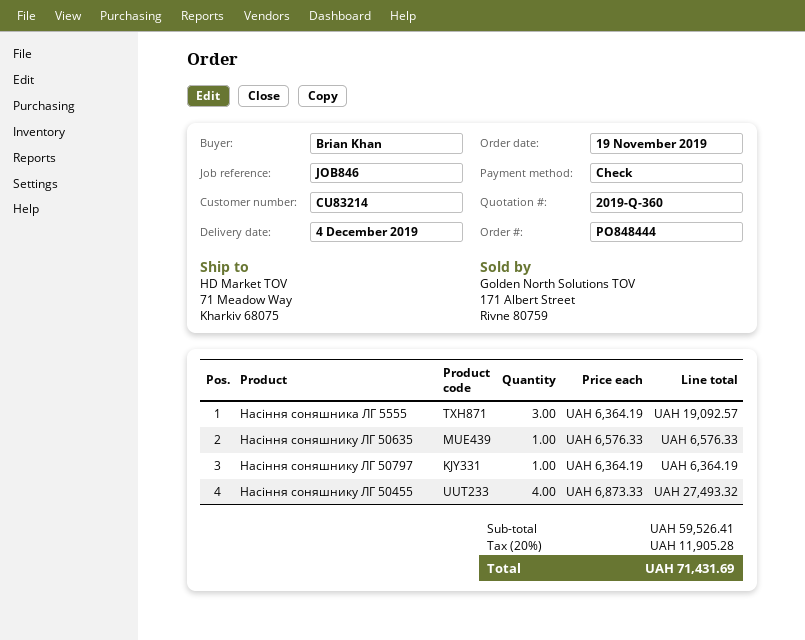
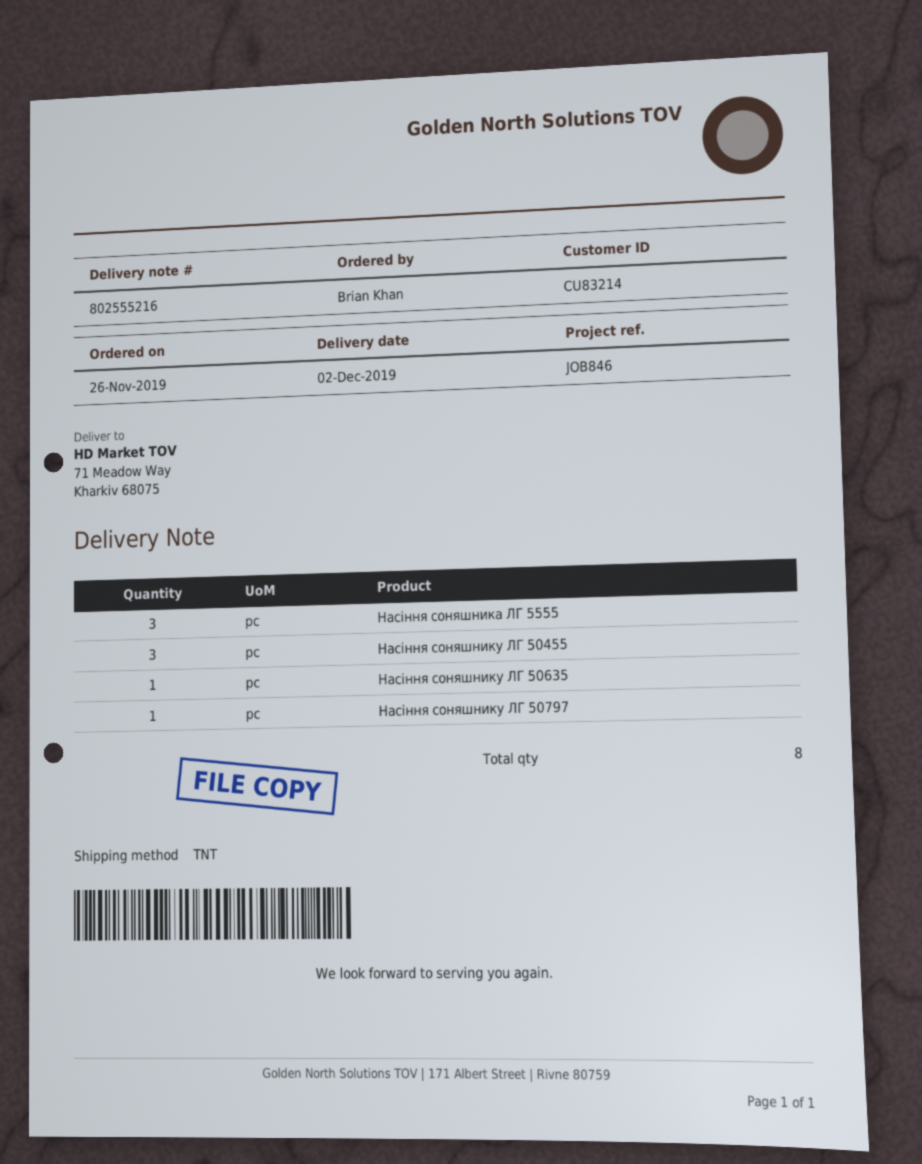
order date: 2019-11-19 -> 2019-11-26
delivery date: 2019-12-04 -> 2019-12-02
Насіння соняшнику ЛГ 50455: 4 -> 3

